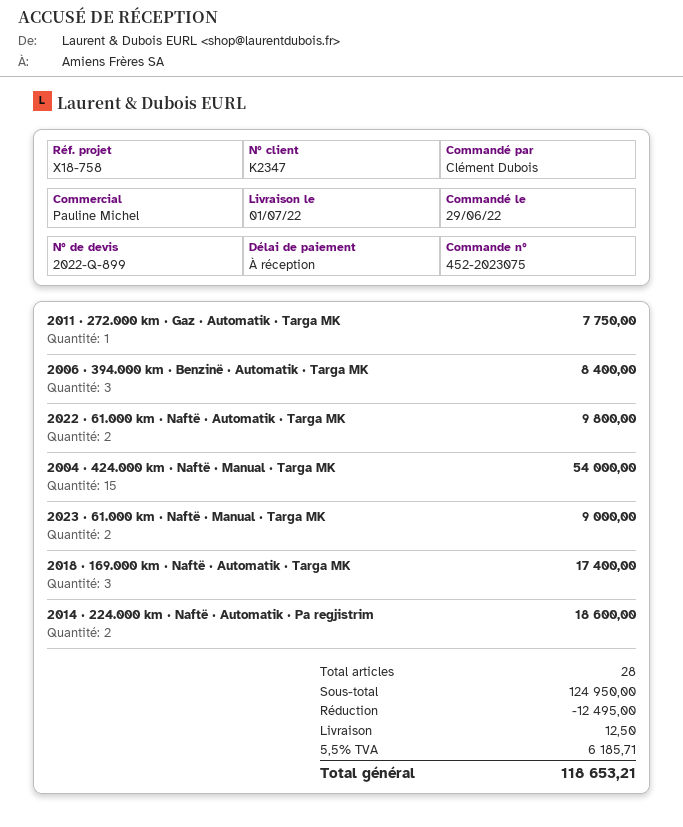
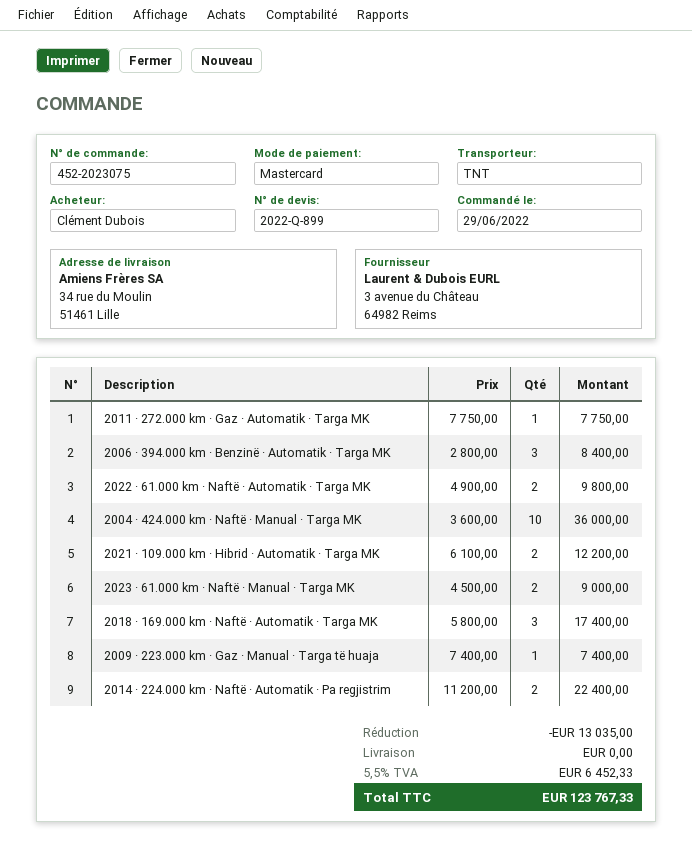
2004 · 424.000 km · Naftë · Manual · Targa MK: 15 for 54000.00 -> 10 for 36000.00
2014 · 224.000 km · Naftë · Automatik · Pa regjistrim: 2 for 18600.00 -> 2 for 22400.00
2021 · 109.000 km · Hibrid · Automatik · Targa MK: none -> 2 for 12200.00
2009 · 223.000 km · Gaz · Manual · Targa të huaja: none -> 1 for 7400.00
discount: 12495.00 -> 13035.00
shipping: 12.50 -> 0.00
tax: 5.5% = 6185.71 -> 5.5% = 6452.33
total: 118653.21 -> 123767.33

